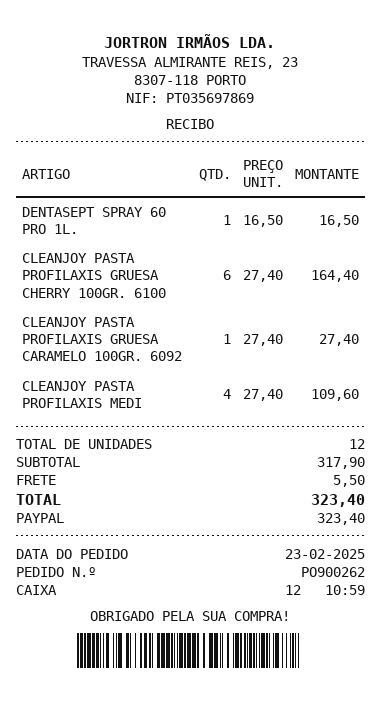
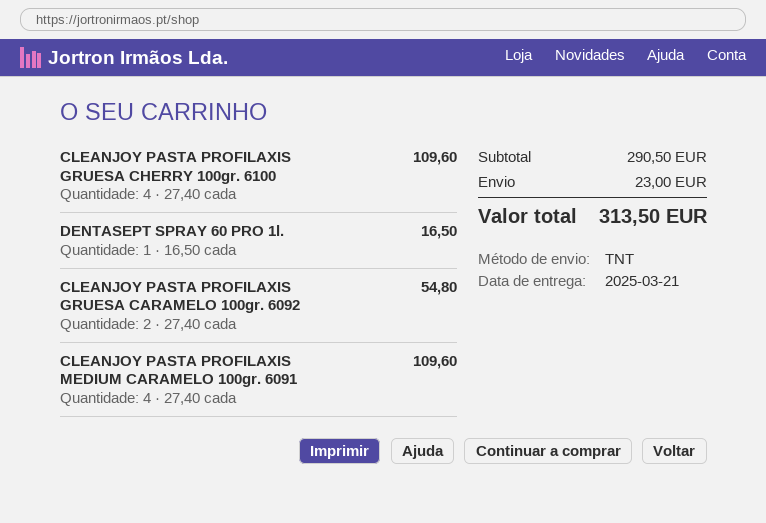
CLEANJOY PASTA PROFILAXIS GRUESA CHERRY 100GR. 6100: 6 x 27.40 = 164.40 -> 4 x 27.40 = 109.60
CLEANJOY PASTA PROFILAXIS GRUESA CARAMELO 100GR. 6092: 1 x 27.40 = 27.40 -> 2 x 27.40 = 54.80
subtotal: 317.90 -> 290.50
shipping: 5.50 -> 23.00
total: 323.40 -> 313.50

